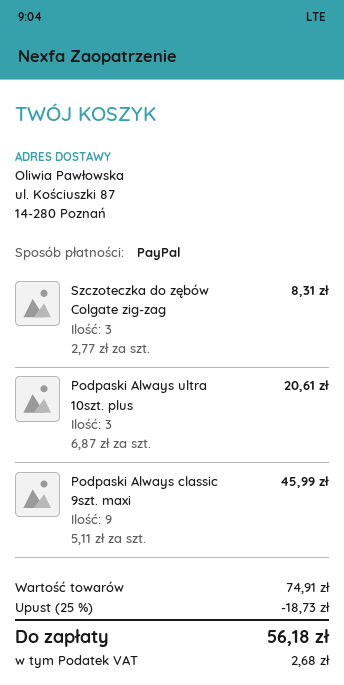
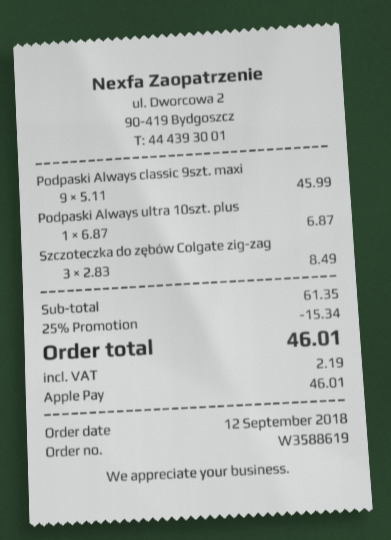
payment method: PayPal -> Apple Pay
Szczoteczka do zębów Colgate zig-zag: 3 x 2.77 = 8.31 -> 3 x 2.83 = 8.49
Podpaski Always ultra 10szt. plus: 3 x 6.87 = 20.61 -> 1 x 6.87 = 6.87
subtotal: 74.91 -> 61.35
discount: 25% = 18.73 -> 25% = 15.34
tax: 2.68 -> 2.19
total: 56.18 -> 46.01

